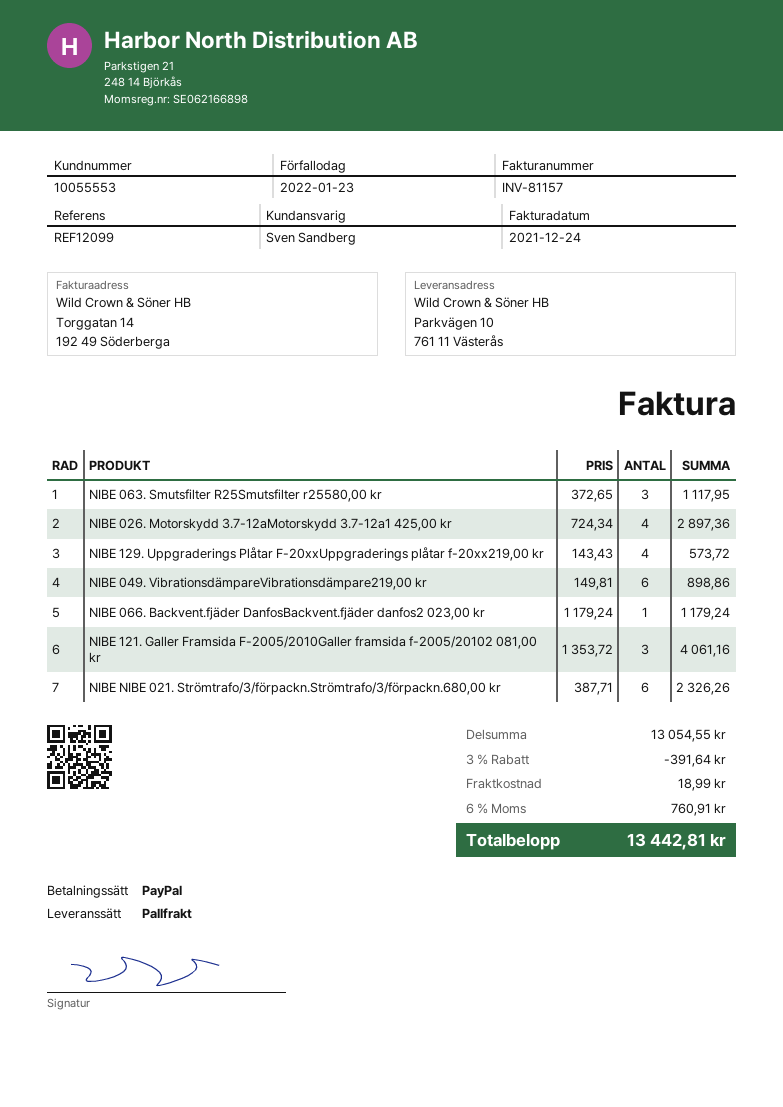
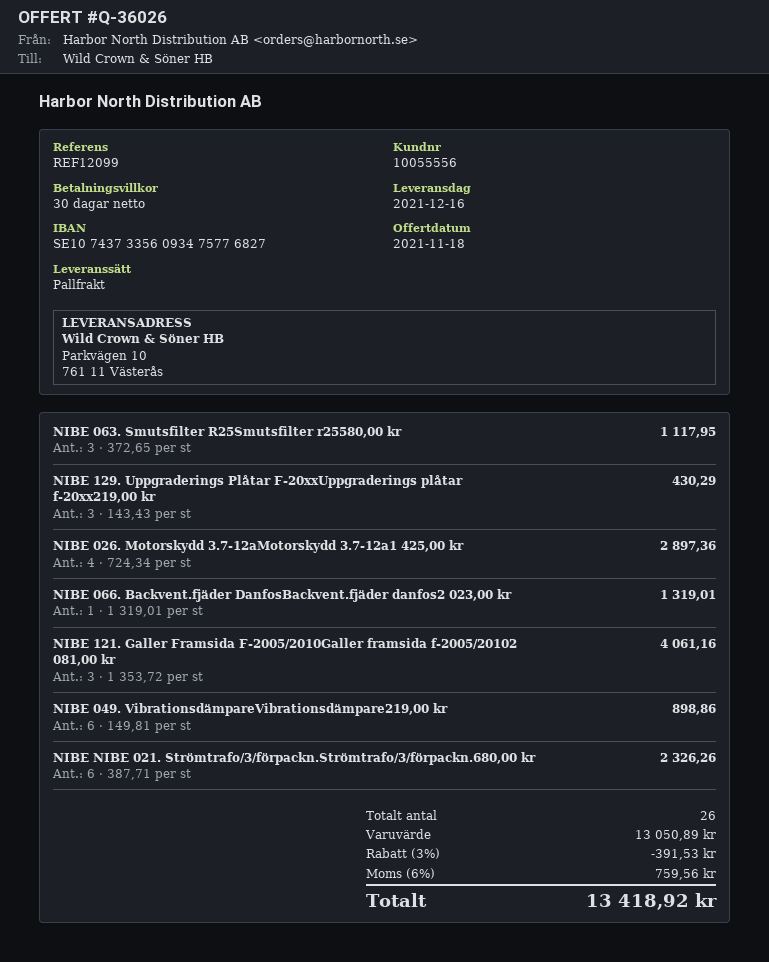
customer number: 10055553 -> 10055556
NIBE 129. Uppgraderings Plåtar F-20xxUppgraderings plåtar f-20xx219,00 kr: 4 x 143.43 = 573.72 -> 3 x 143.43 = 430.29
NIBE 066. Backvent.fjäder DanfosBackvent.fjäder danfos2 023,00 kr: 1 x 1179.24 = 1179.24 -> 1 x 1319.01 = 1319.01
subtotal: 13054.55 -> 13050.89
discount: 3% = 391.64 -> 3% = 391.53
shipping: 18.99 -> none
tax: 6% = 760.91 -> 6% = 759.56
total: 13442.81 -> 13418.92

